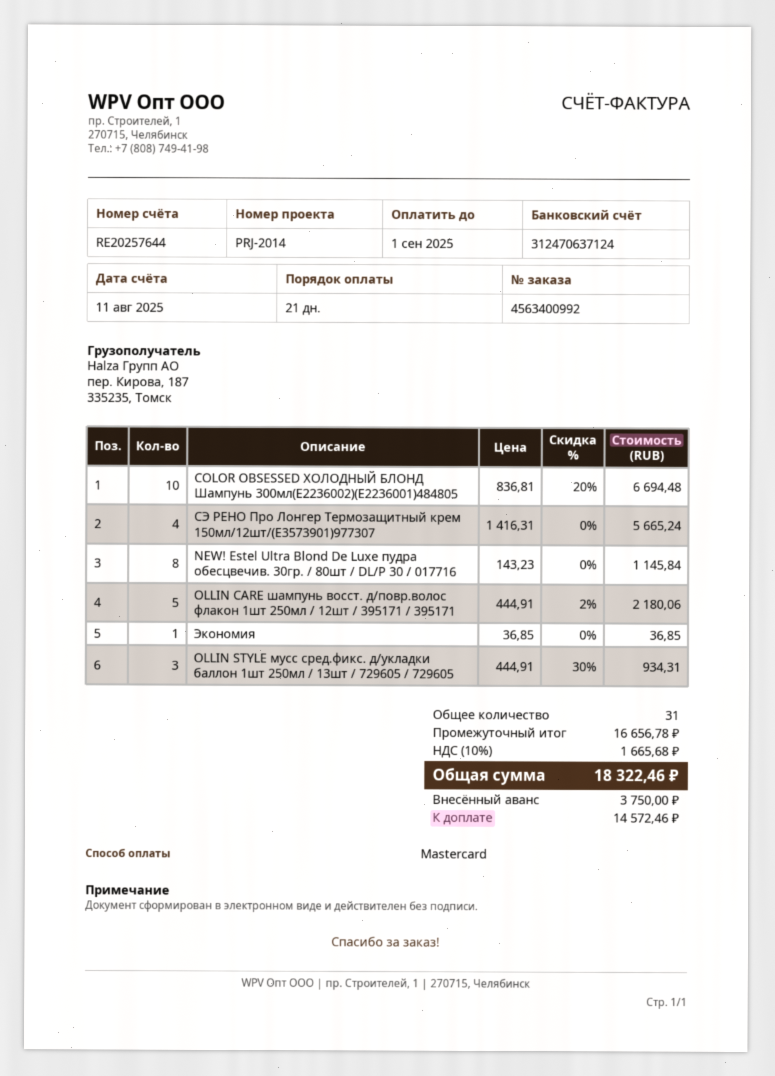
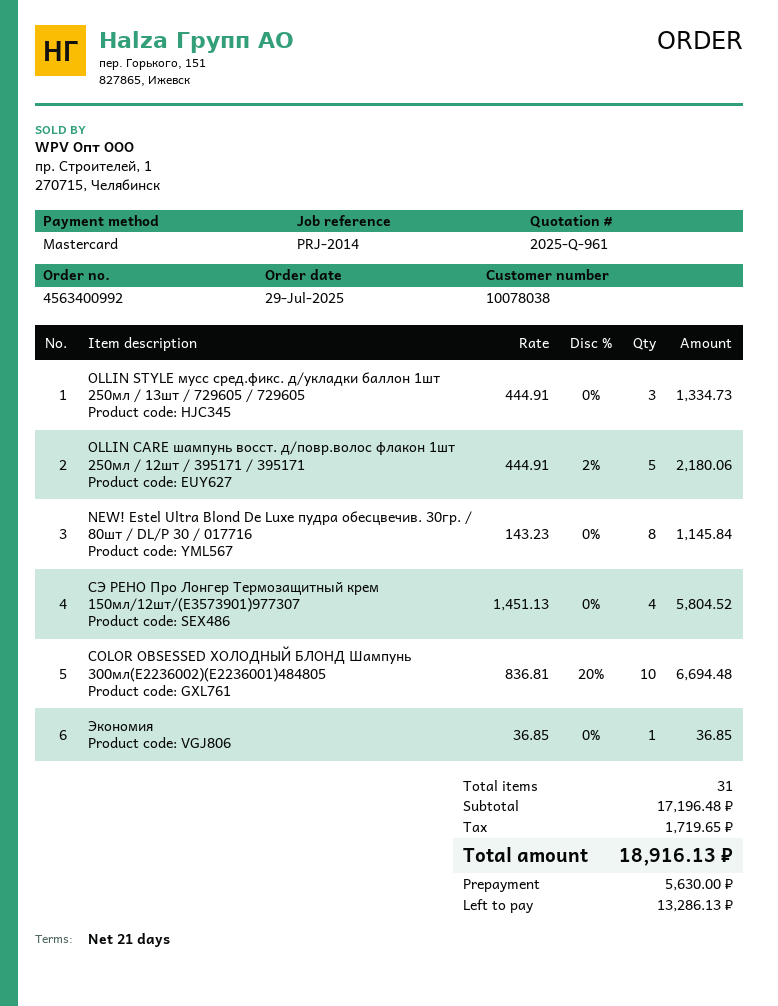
СЭ РЕНО Про Лонгер Термозащитный крем 150мл/12шт/(E3573901)977307: 4 x 1416.31 = 5665.24 -> 4 x 1451.13 = 5804.52
OLLIN STYLE мусс сред.фикс. д/укладки баллон 1шт 250мл / 13шт / 729605 / 729605: 3 x 444.91 - 30% = 934.31 -> 3 x 444.91 = 1334.73
subtotal: 16656.78 -> 17196.48
tax: 1665.68 -> 1719.65
total: 18322.46 -> 18916.13
deposit: 3750.00 -> 5630.00
balance: 14572.46 -> 13286.13

